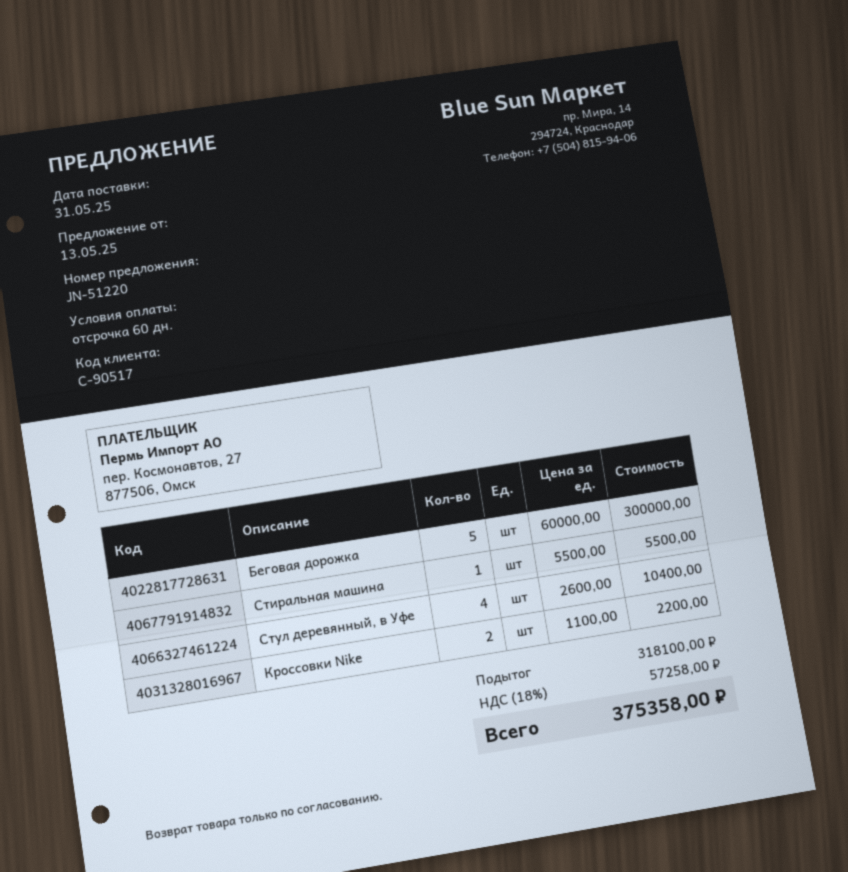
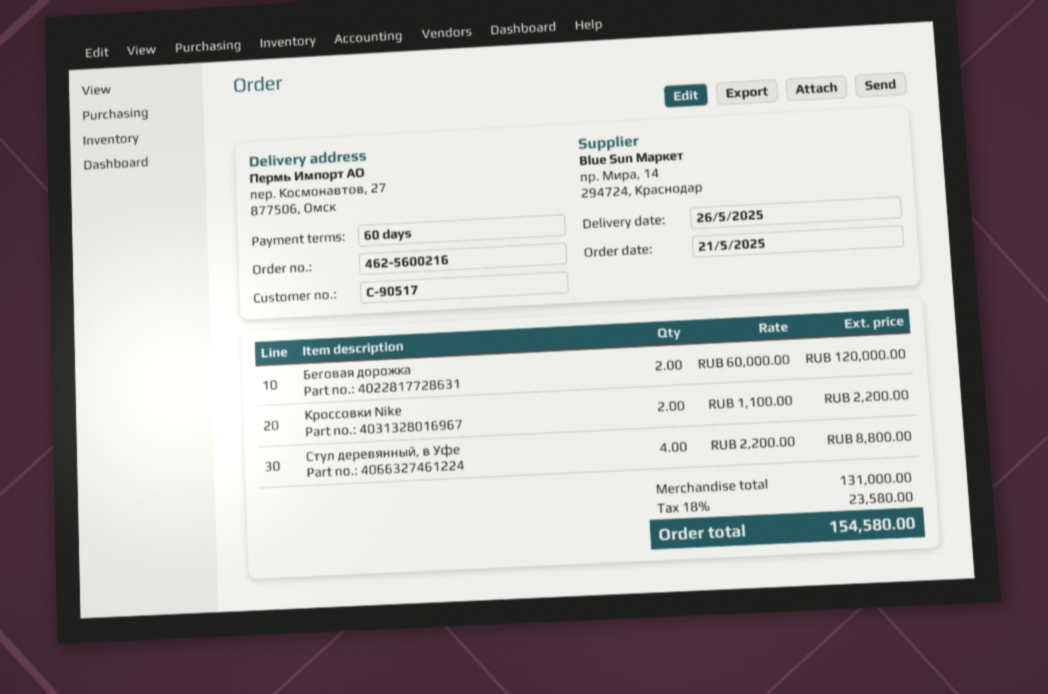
delivery date: 2025-05-31 -> 2025-05-26
Беговая дорожка: 5 x 60000.00 = 300000.00 -> 2 x 60000.00 = 120000.00
Стиральная машина: 1 x 5500.00 = 5500.00 -> none
Стул деревянный, в Уфе: 4 x 2600.00 = 10400.00 -> 4 x 2200.00 = 8800.00
subtotal: 318100.00 -> 131000.00
tax: 18% = 57258.00 -> 18% = 23580.00
total: 375358.00 -> 154580.00

